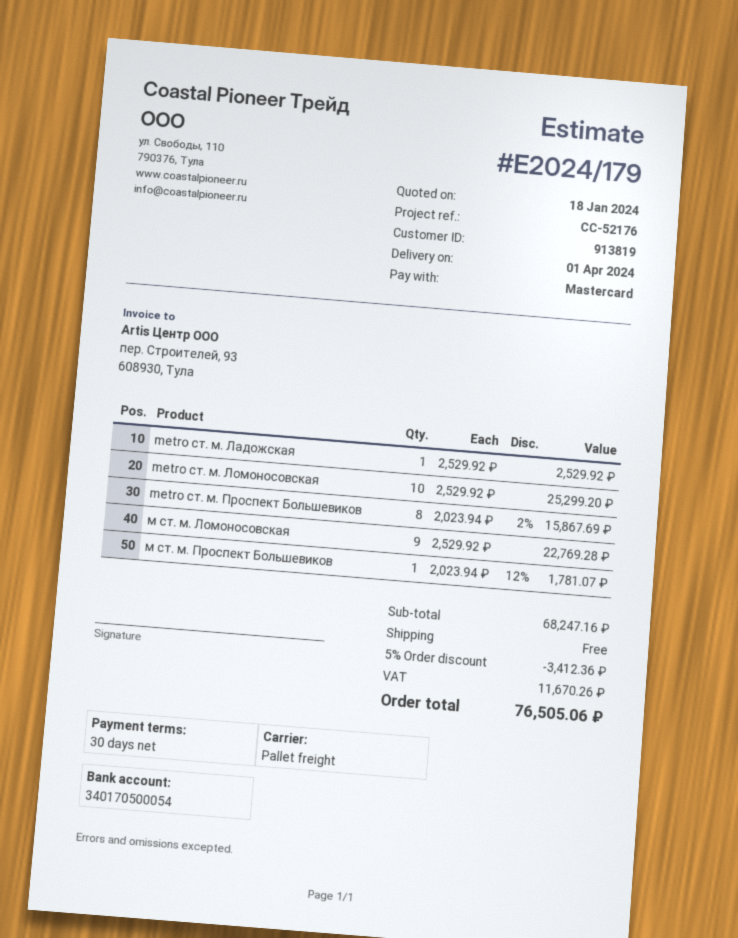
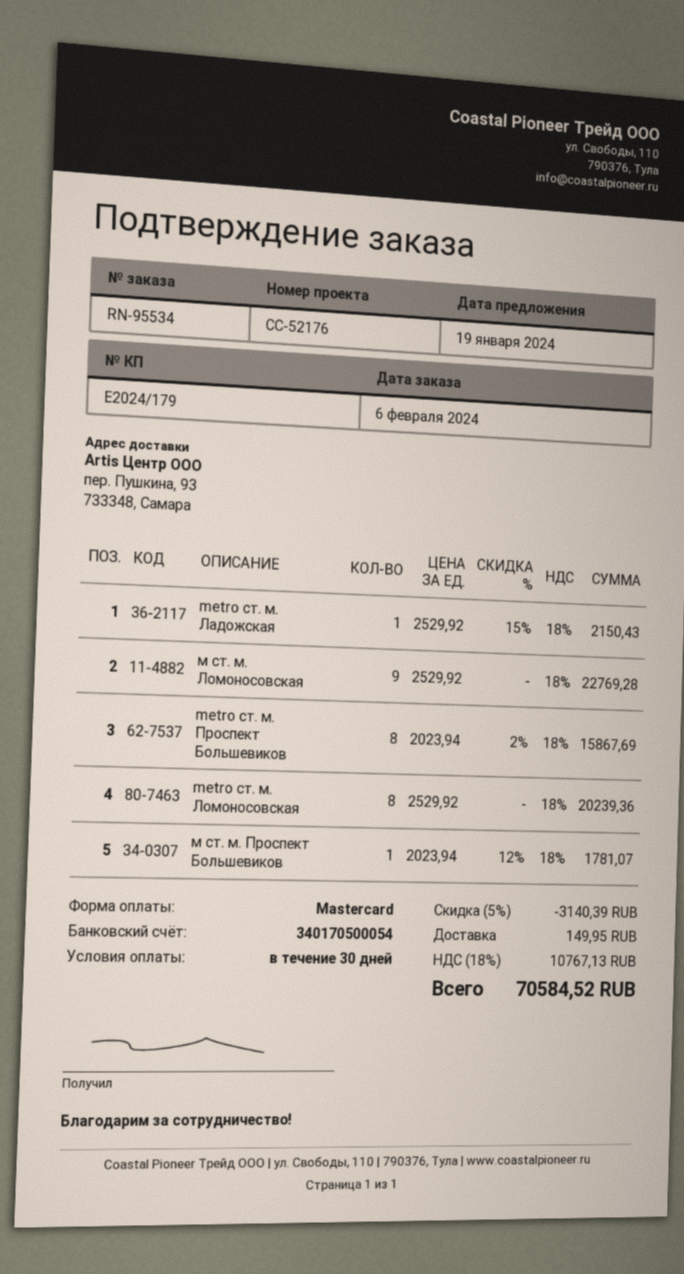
quote date: 2024-01-18 -> 2024-01-19
metro ст. м. Ладожская: 1 x 2529.92 = 2529.92 -> 1 x 2529.92 - 15% = 2150.43
metro ст. м. Ломоносовская: 10 x 2529.92 = 25299.20 -> 8 x 2529.92 = 20239.36
discount: 5% = 3412.36 -> 5% = 3140.39
shipping: 0.00 -> 149.95
tax: 11670.26 -> 10767.13
total: 76505.06 -> 70584.52

